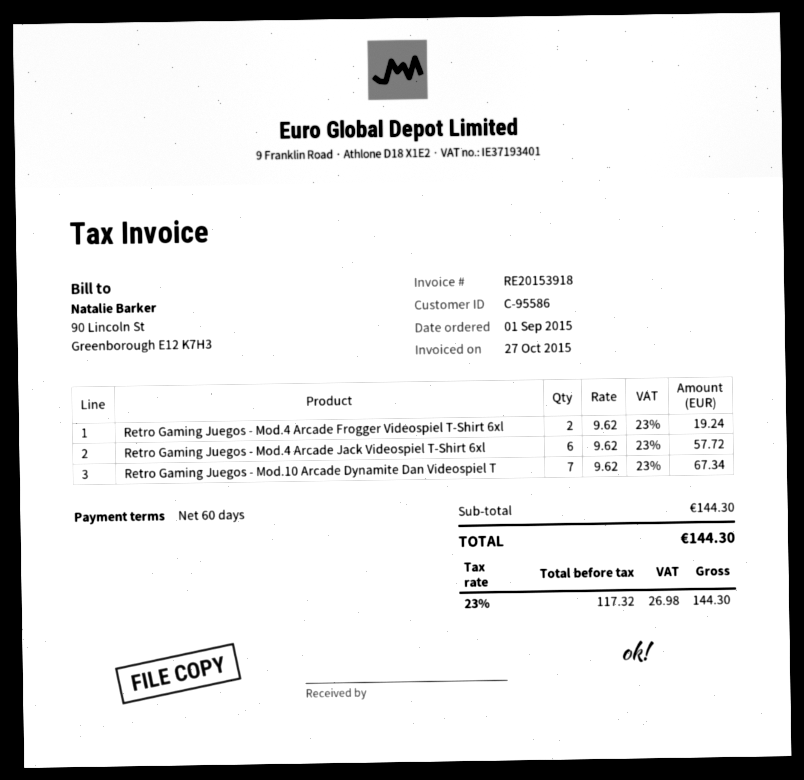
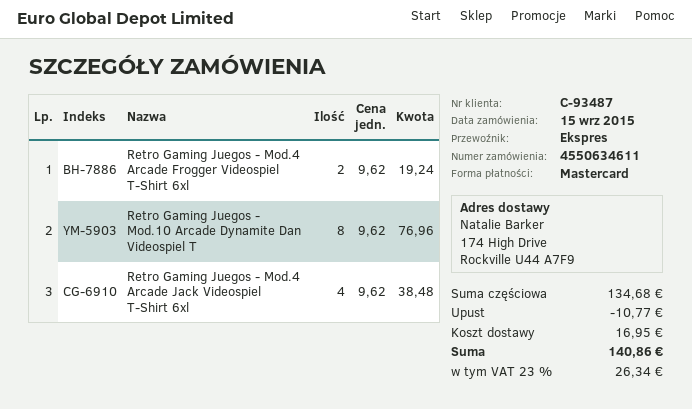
order date: 2015-09-01 -> 2015-09-15
customer number: C-95586 -> C-93487
Retro Gaming Juegos - Mod.4 Arcade Jack Videospiel T-Shirt 6xl: 6 x 9.62 = 57.72 -> 4 x 9.62 = 38.48
Retro Gaming Juegos - Mod.10 Arcade Dynamite Dan Videospiel T: 7 x 9.62 = 67.34 -> 8 x 9.62 = 76.96
subtotal: 144.30 -> 134.68
discount: none -> 10.77
shipping: none -> 16.95
tax: 23% = 26.98 -> 23% = 26.34
total: 144.30 -> 140.86

